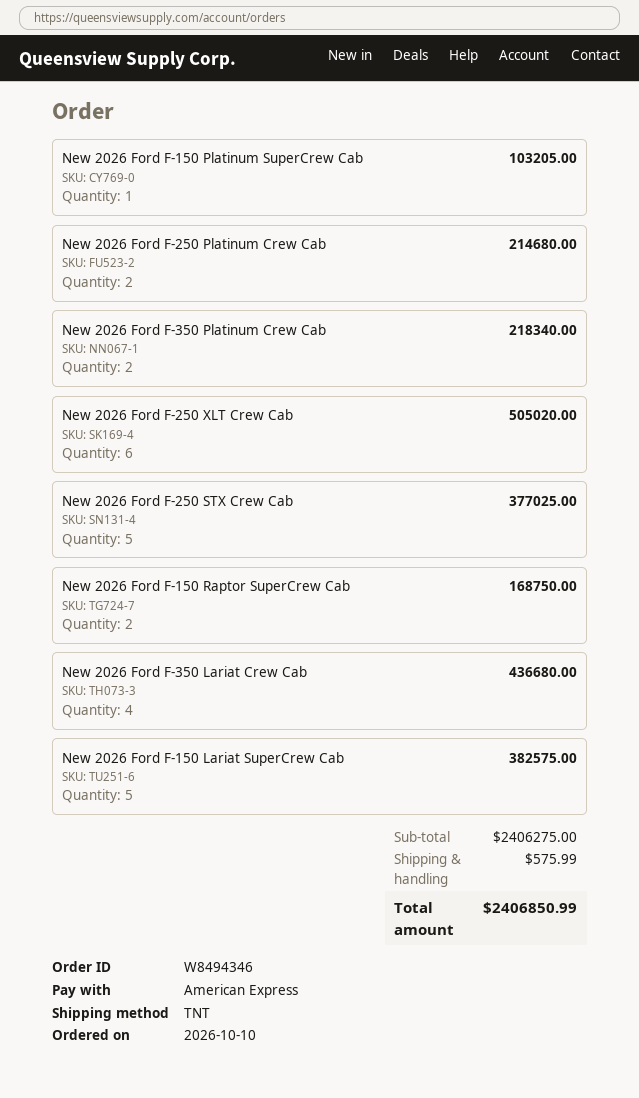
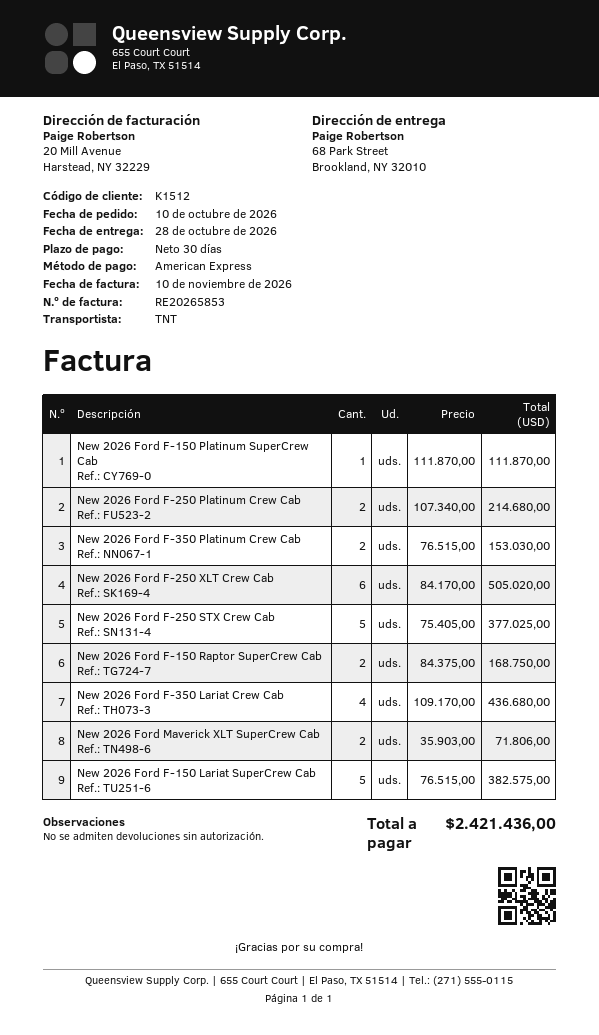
New 2026 Ford F-150 Platinum SuperCrew Cab: 1 for 103205.00 -> 1 for 111870.00
New 2026 Ford F-350 Platinum Crew Cab: 2 for 218340.00 -> 2 for 153030.00
New 2026 Ford Maverick XLT SuperCrew Cab: none -> 2 for 71806.00
shipping: 575.99 -> none
total: 2406850.99 -> 2421436.00

